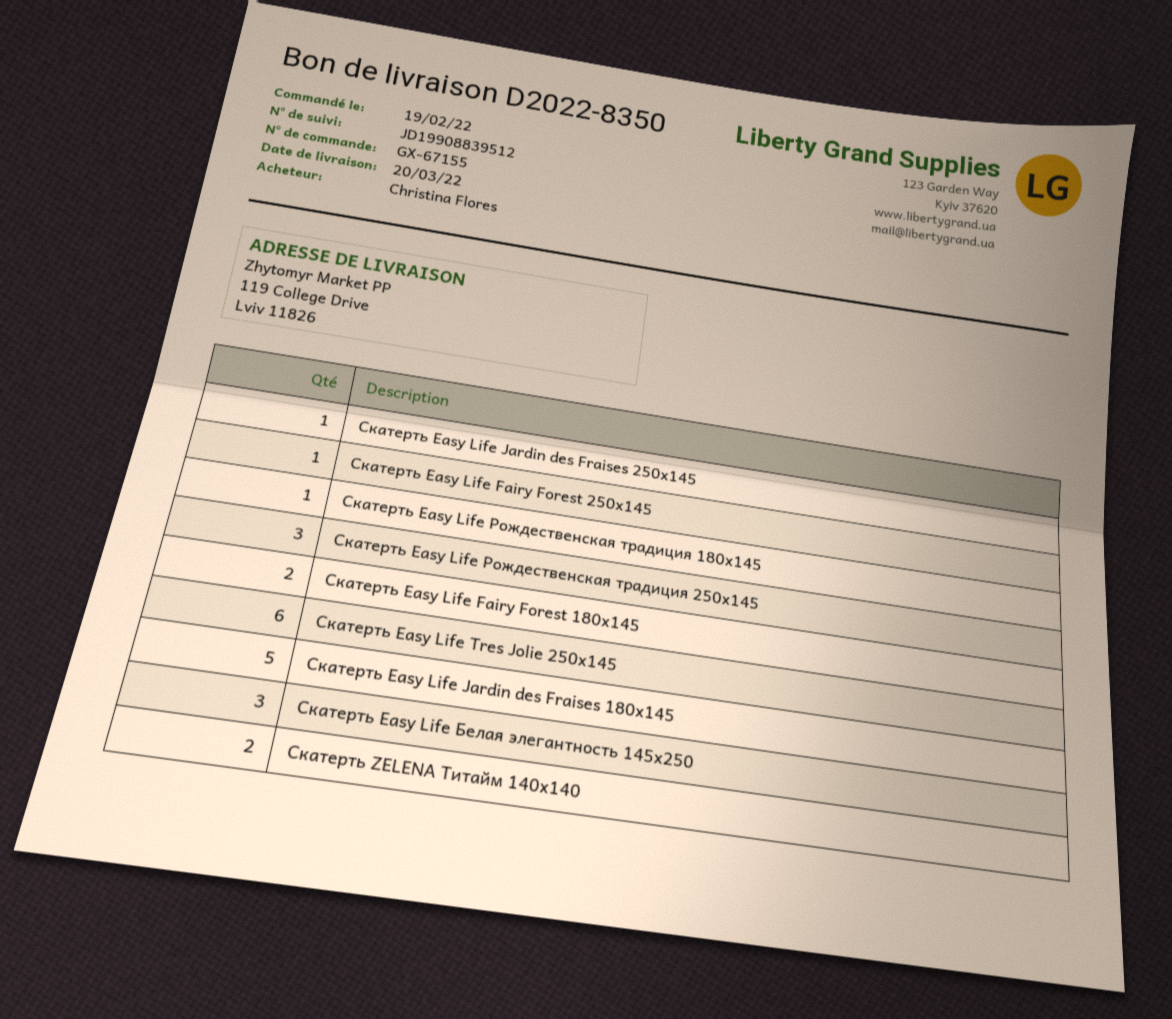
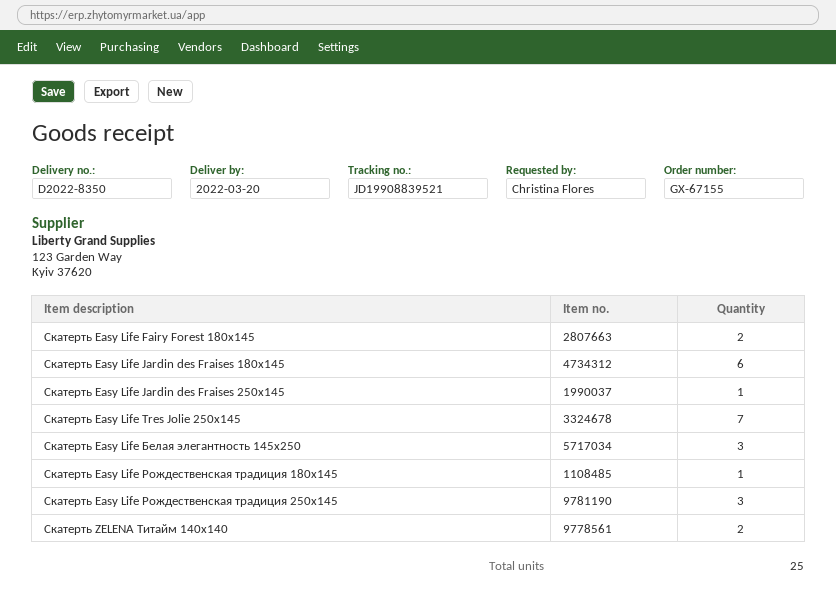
tracking number: JD19908839512 -> JD19908839521
Скатерть Easy Life Fairy Forest 250х145: 1 -> none
Скатерть Easy Life Tres Jolie 250х145: 6 -> 7
Скатерть Easy Life Jardin des Fraises 180х145: 5 -> 6

